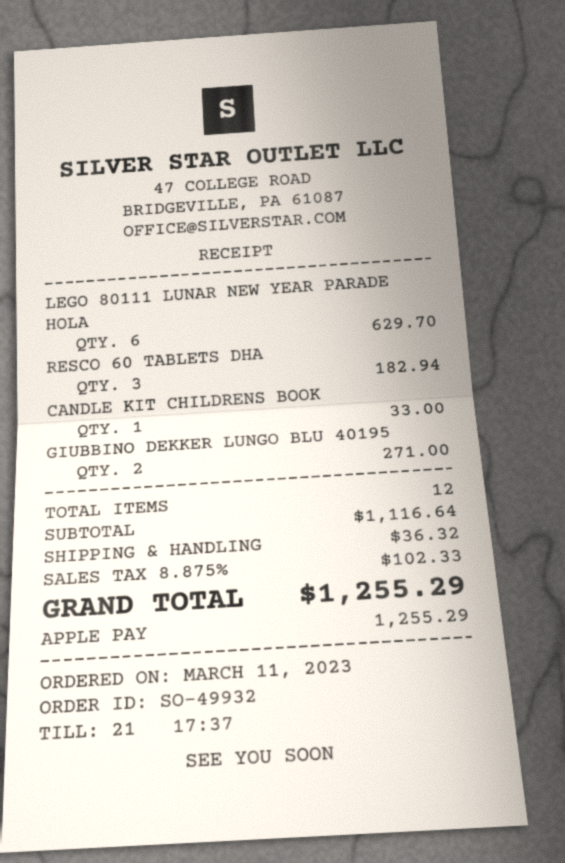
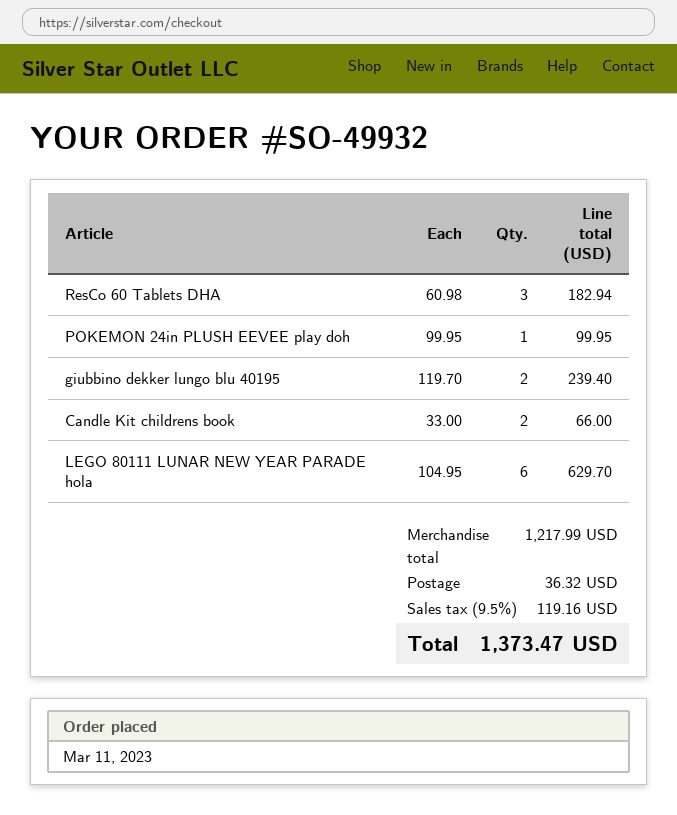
CANDLE KIT CHILDRENS BOOK: 1 for 33.00 -> 2 for 66.00
GIUBBINO DEKKER LUNGO BLU 40195: 2 for 271.00 -> 2 for 239.40
POKEMON 24in PLUSH EEVEE play doh: none -> 1 for 99.95
subtotal: 1116.64 -> 1217.99
tax: 8.875% = 102.33 -> 9.5% = 119.16
total: 1255.29 -> 1373.47

